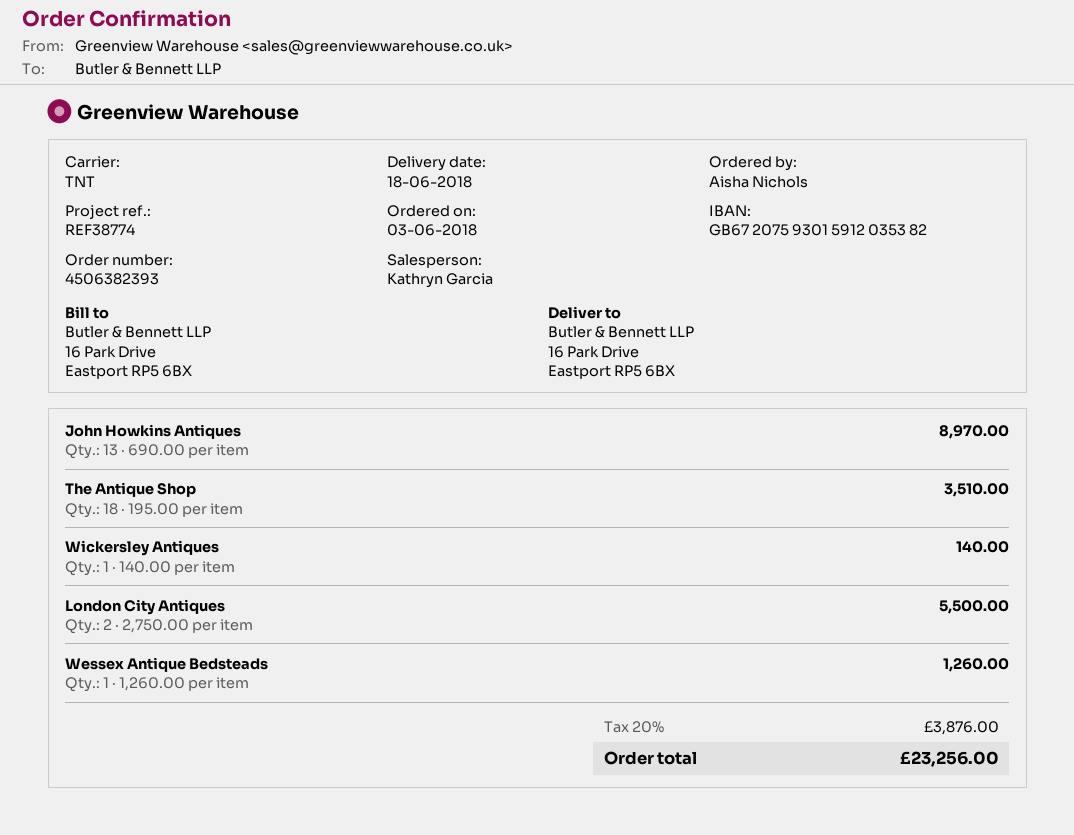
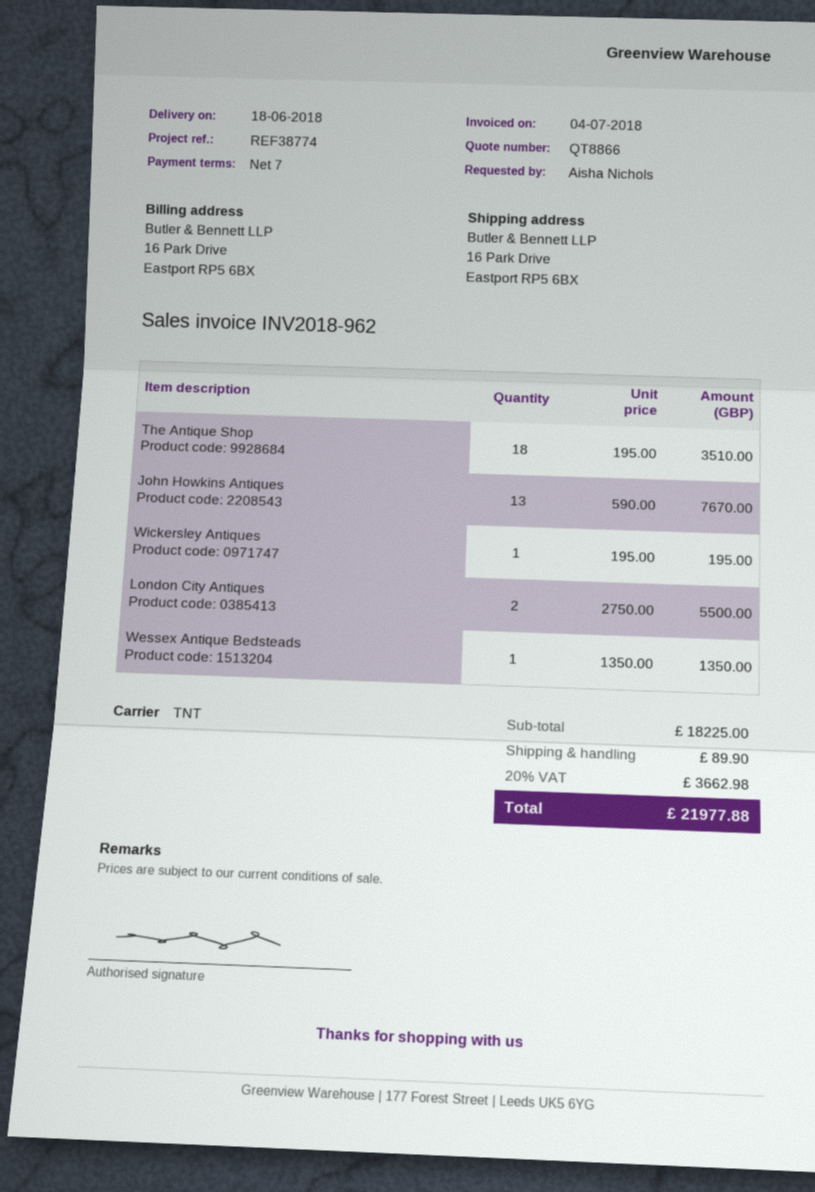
John Howkins Antiques: 13 x 690.00 = 8970.00 -> 13 x 590.00 = 7670.00
Wickersley Antiques: 1 x 140.00 = 140.00 -> 1 x 195.00 = 195.00
Wessex Antique Bedsteads: 1 x 1260.00 = 1260.00 -> 1 x 1350.00 = 1350.00
shipping: none -> 89.90
tax: 20% = 3876.00 -> 20% = 3662.98
total: 23256.00 -> 21977.88

